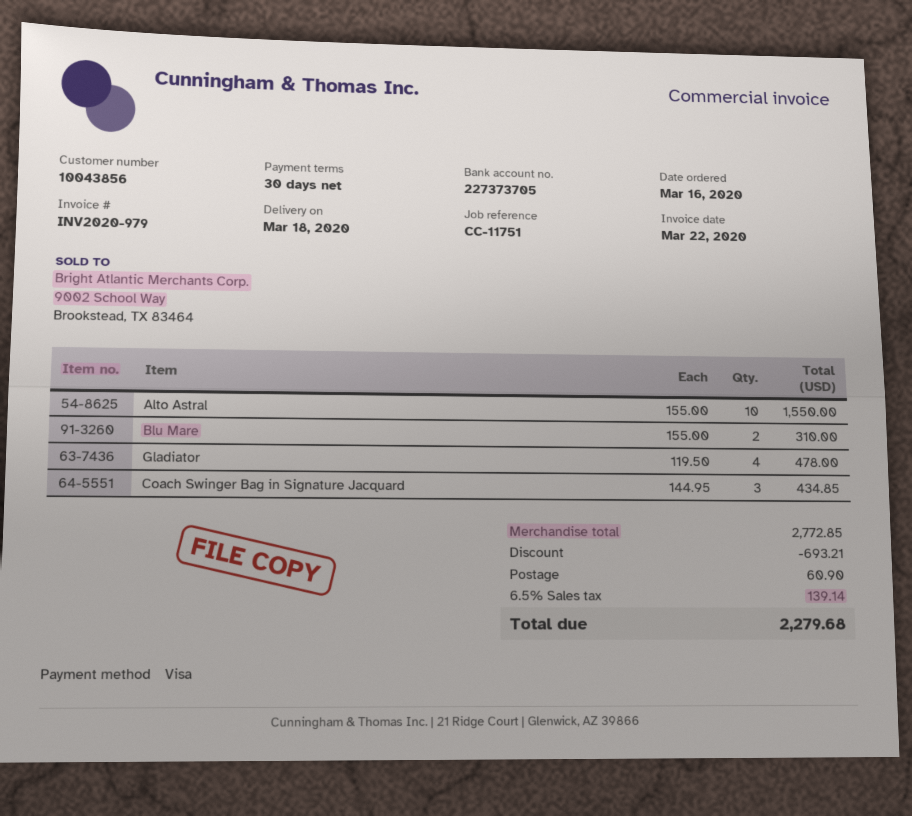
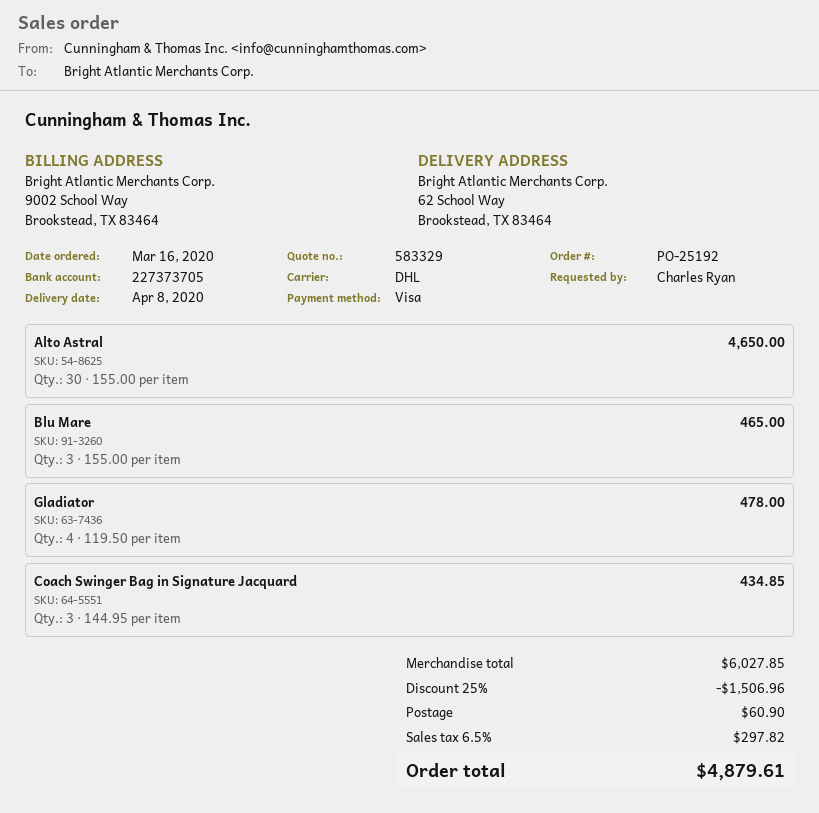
delivery date: 2020-03-18 -> 2020-04-08
Alto Astral: 10 x 155.00 = 1550.00 -> 30 x 155.00 = 4650.00
Blu Mare: 2 x 155.00 = 310.00 -> 3 x 155.00 = 465.00
subtotal: 2772.85 -> 6027.85
discount: 693.21 -> 1506.96
tax: 6.5% = 139.14 -> 6.5% = 297.82
total: 2279.68 -> 4879.61

